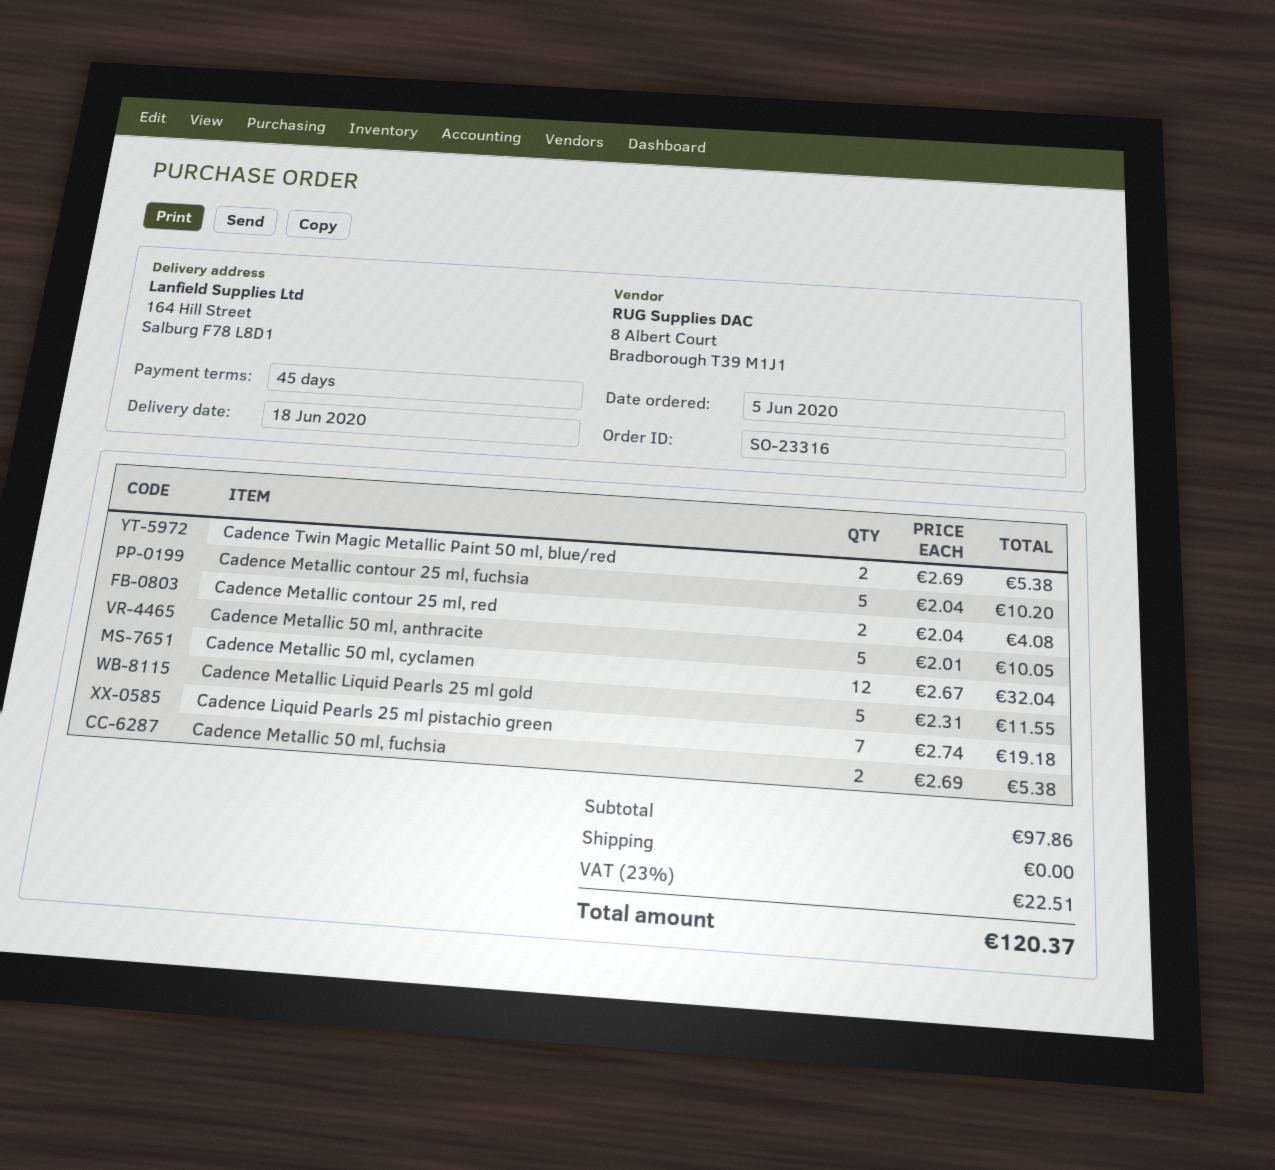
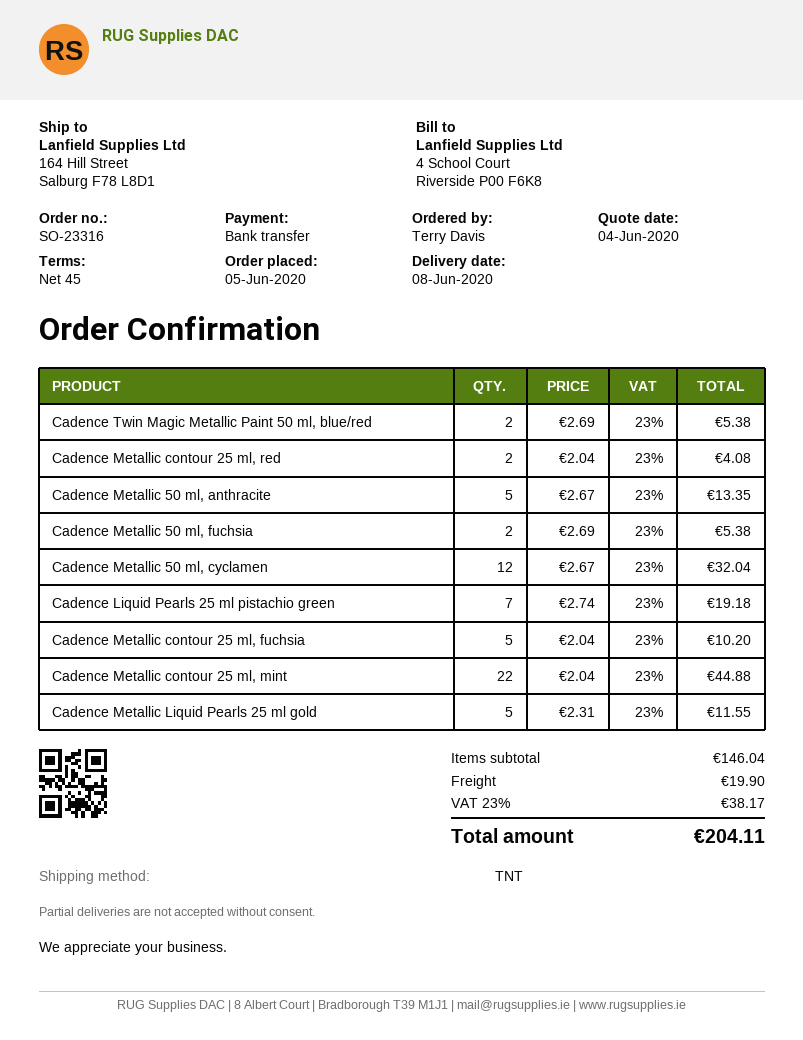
delivery date: 2020-06-18 -> 2020-06-08
Cadence Metallic 50 ml, anthracite: 5 x 2.01 = 10.05 -> 5 x 2.67 = 13.35
Cadence Metallic contour 25 ml, mint: none -> 22 x 2.04 = 44.88
subtotal: 97.86 -> 146.04
shipping: 0.00 -> 19.90
tax: 23% = 22.51 -> 23% = 38.17
total: 120.37 -> 204.11

